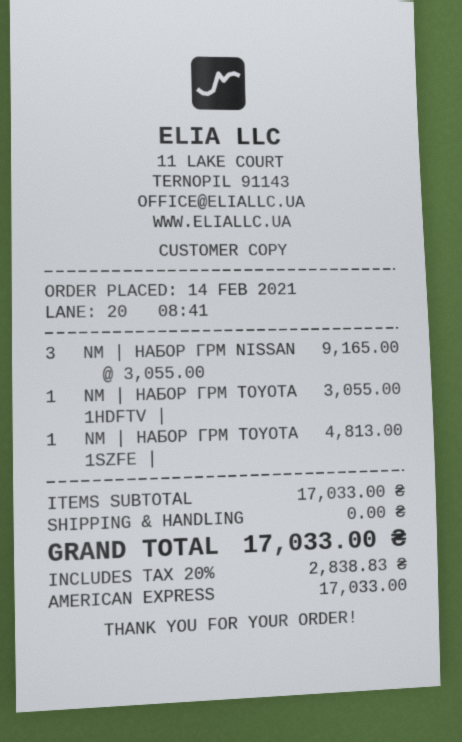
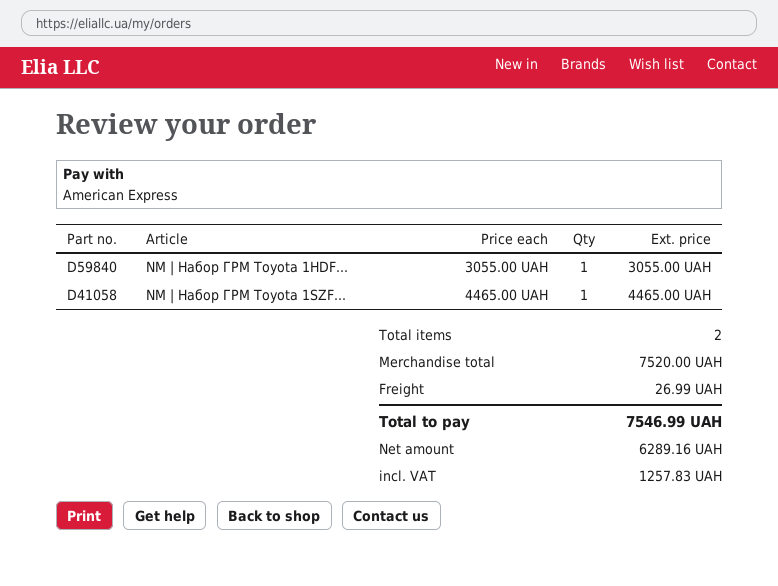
NM | НАБОР ГРМ NISSAN: 3 x 3055.00 = 9165.00 -> none
NM | НАБОР ГРМ TOYOTA 1SZFE |: 1 x 4813.00 = 4813.00 -> 1 x 4465.00 = 4465.00
subtotal: 17033.00 -> 7520.00
shipping: 0.00 -> 26.99
tax: 2838.83 -> 1257.83
total: 17033.00 -> 7546.99

